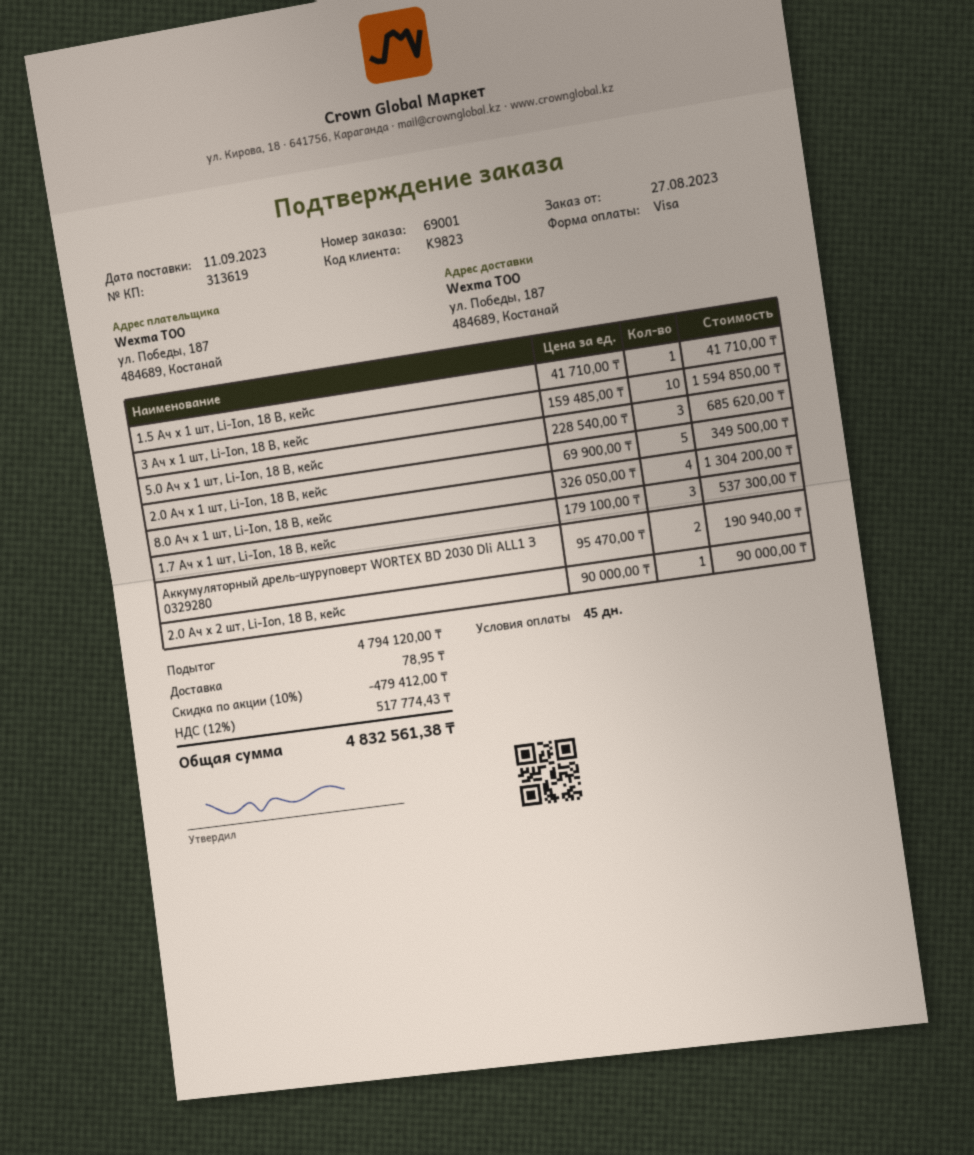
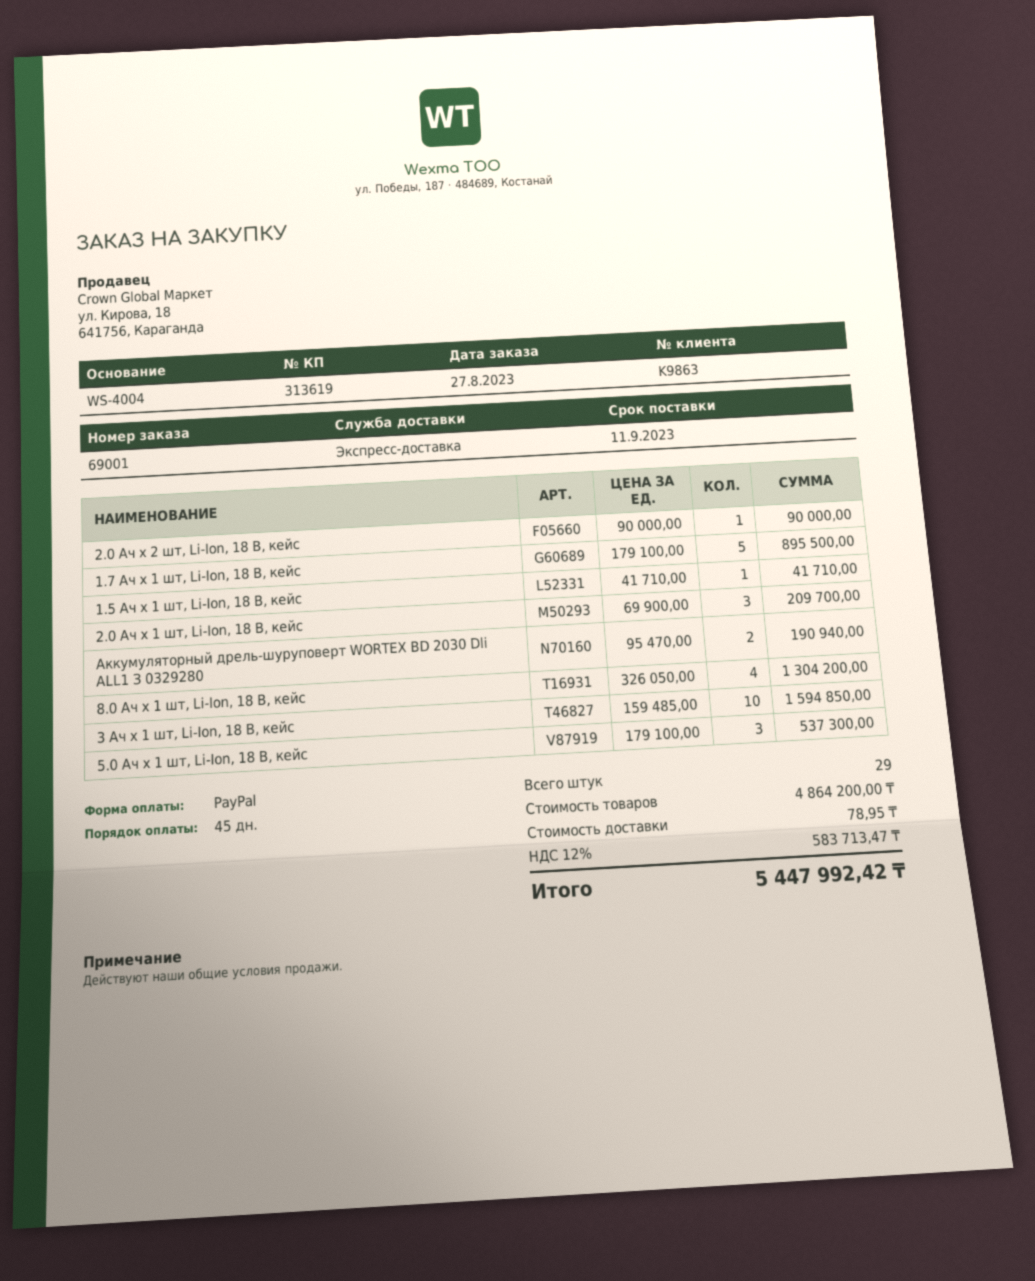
customer number: K9823 -> K9863
payment method: Visa -> PayPal
5.0 Ач x 1 шт, Li-Ion, 18 В, кейс: 3 x 228540.00 = 685620.00 -> 3 x 179100.00 = 537300.00
2.0 Ач x 1 шт, Li-Ion, 18 В, кейс: 5 x 69900.00 = 349500.00 -> 3 x 69900.00 = 209700.00
1.7 Ач x 1 шт, Li-Ion, 18 В, кейс: 3 x 179100.00 = 537300.00 -> 5 x 179100.00 = 895500.00
subtotal: 4794120.00 -> 4864200.00
discount: 10% = 479412.00 -> none
tax: 12% = 517774.43 -> 12% = 583713.47
total: 4832561.38 -> 5447992.42

